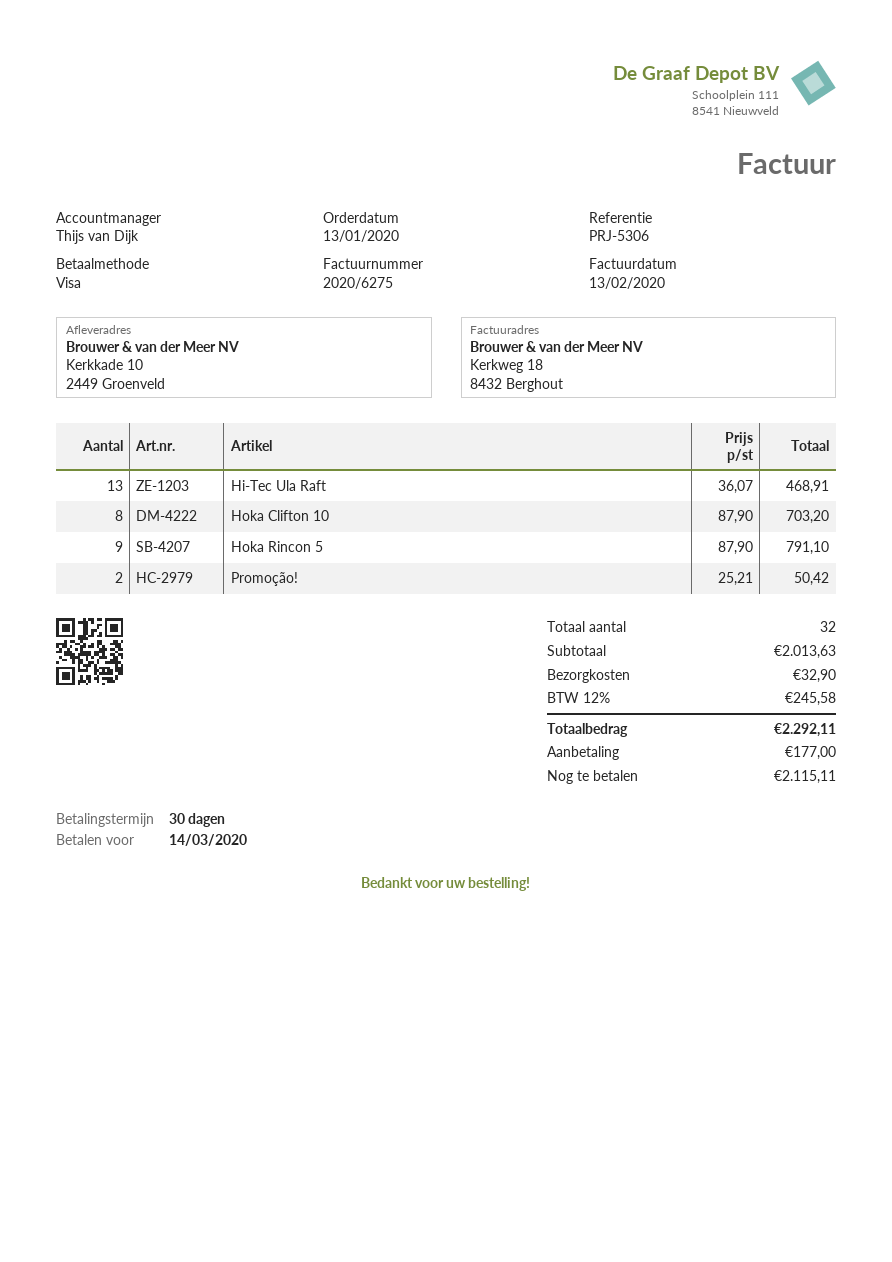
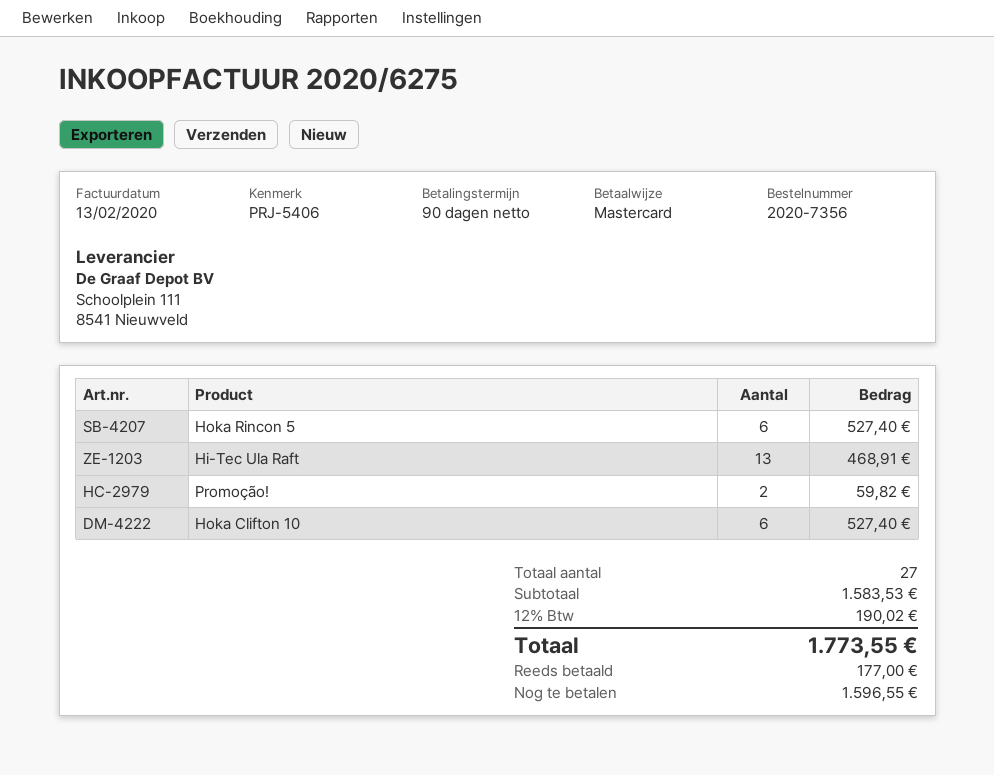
payment terms: 30 days -> 90 days
reference: PRJ-5306 -> PRJ-5406
payment method: Visa -> Mastercard
Hoka Clifton 10: 8 for 703.20 -> 6 for 527.40
Hoka Rincon 5: 9 for 791.10 -> 6 for 527.40
Promoção!: 2 for 50.42 -> 2 for 59.82
total quantity: 32 -> 27
subtotal: 2013.63 -> 1583.53
shipping: 32.90 -> none
tax: 12% = 245.58 -> 12% = 190.02
total: 2292.11 -> 1773.55
balance: 2115.11 -> 1596.55

